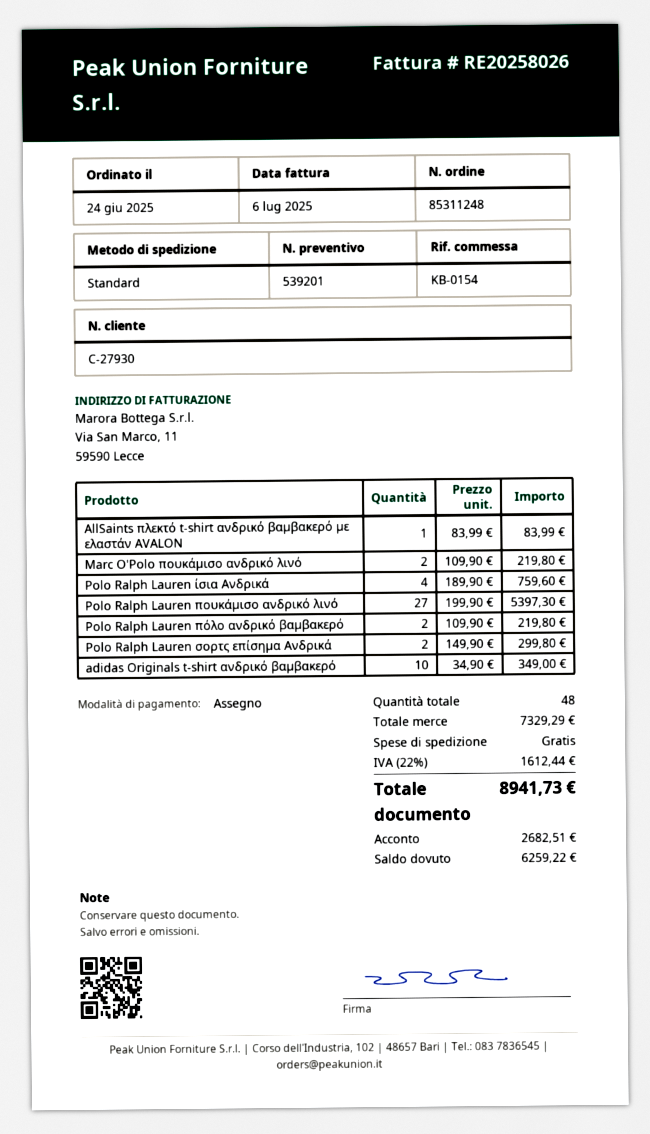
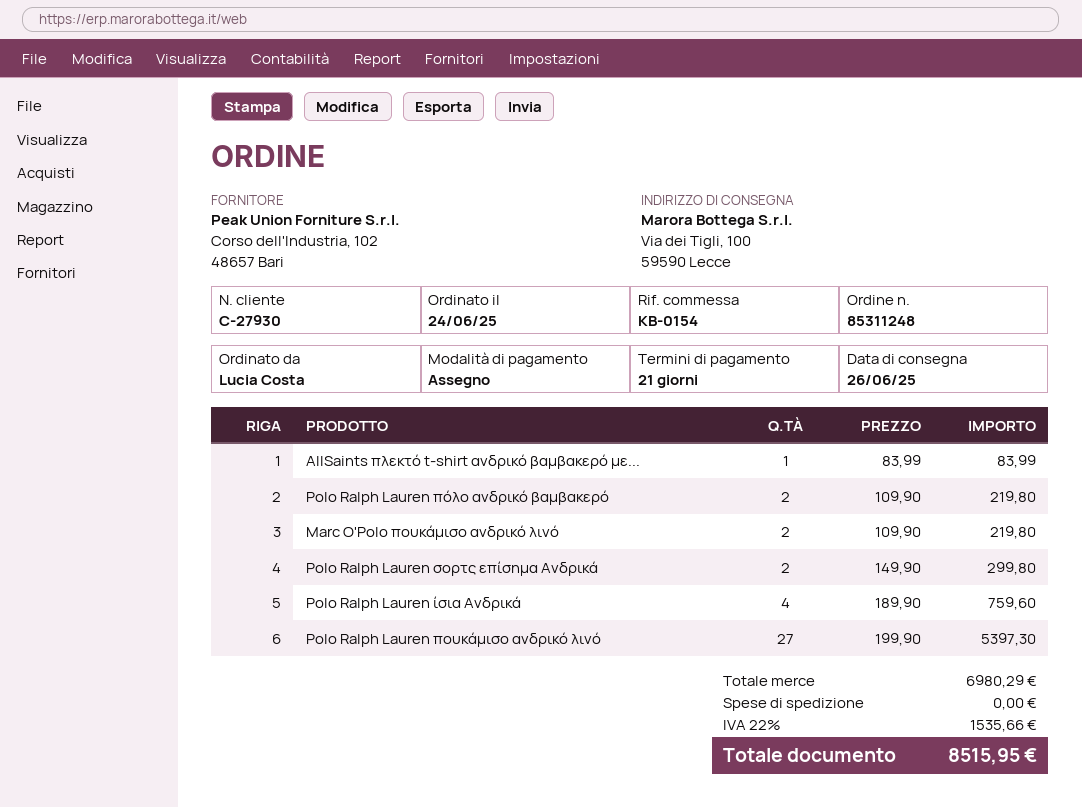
adidas Originals t-shirt ανδρικό βαμβακερό: 10 x 34.90 = 349.00 -> none
subtotal: 7329.29 -> 6980.29
tax: 22% = 1612.44 -> 22% = 1535.66
total: 8941.73 -> 8515.95

